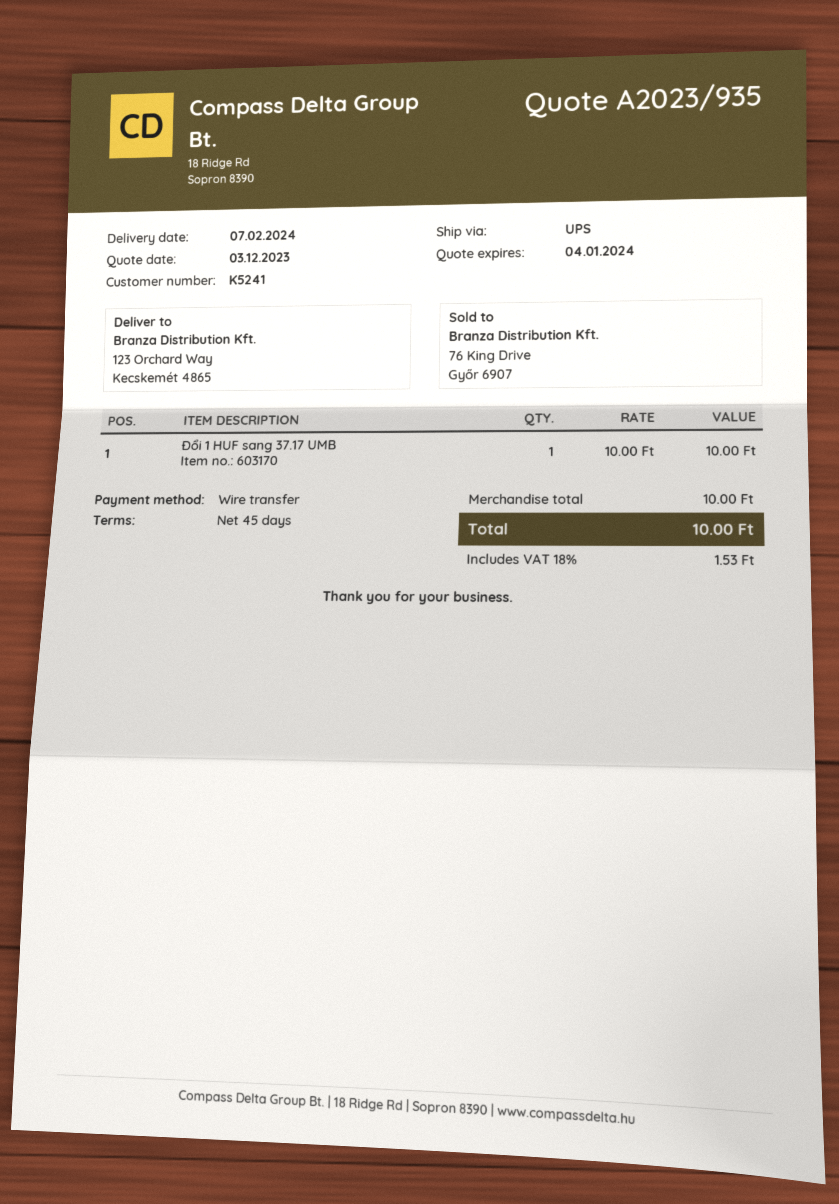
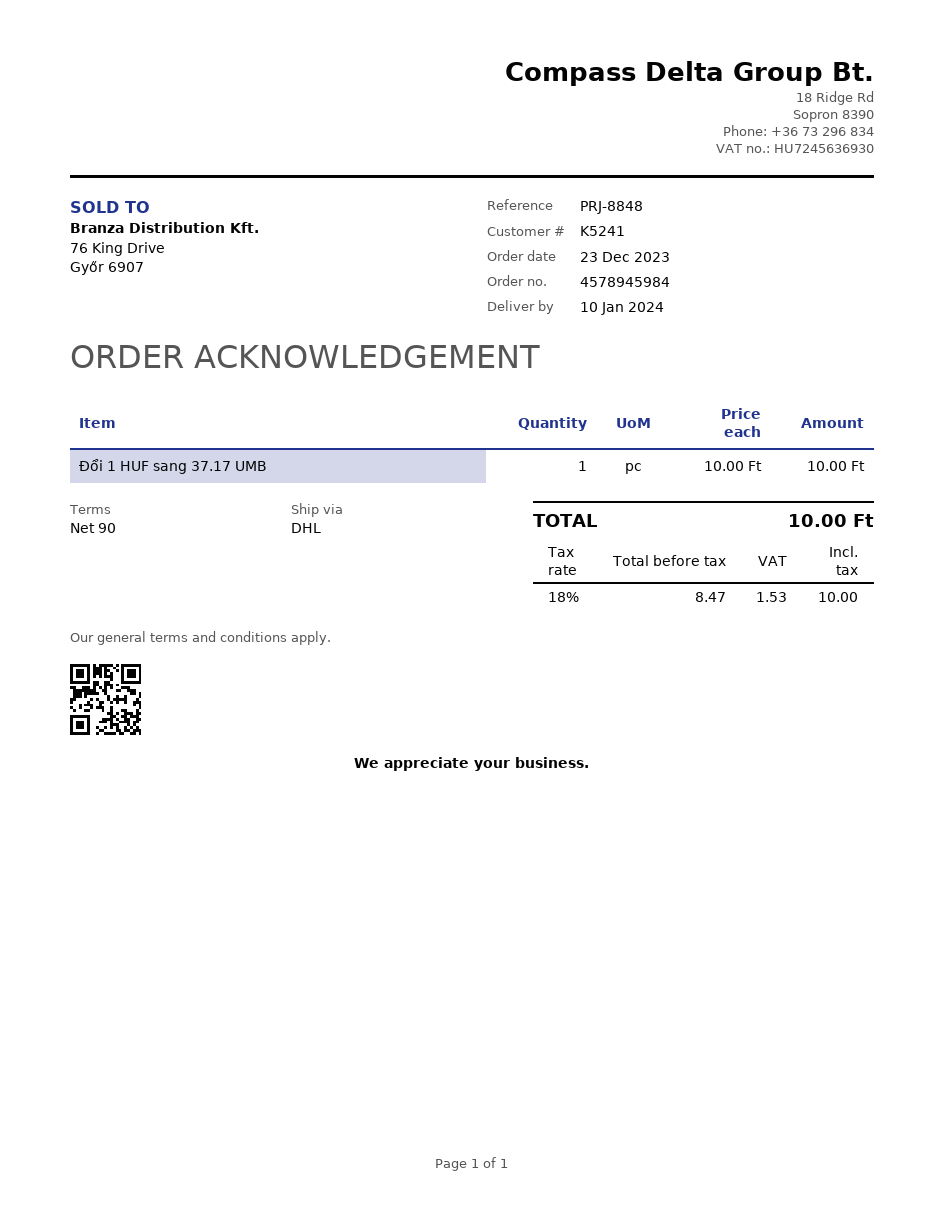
delivery date: 2024-02-07 -> 2024-01-10
payment terms: 45 days -> 90 days
shipping method: UPS -> DHL

